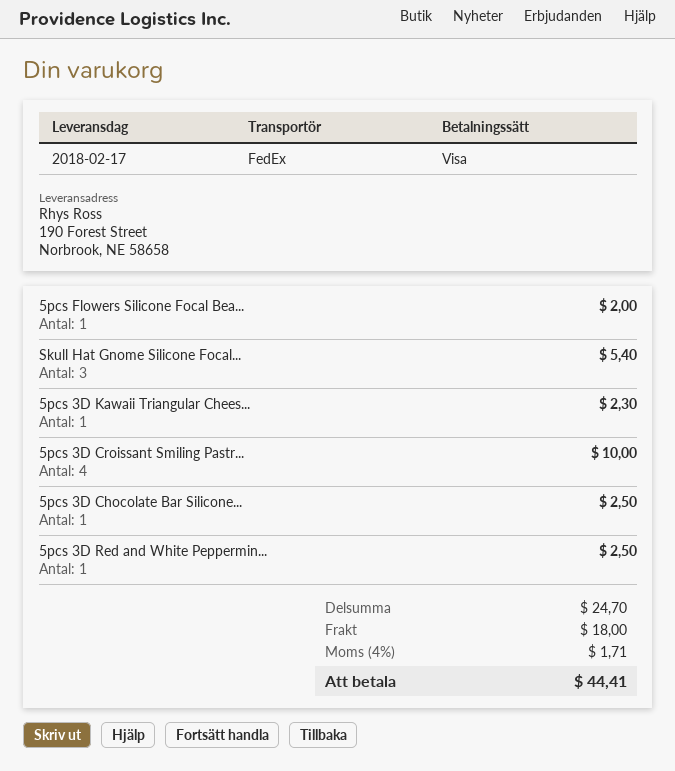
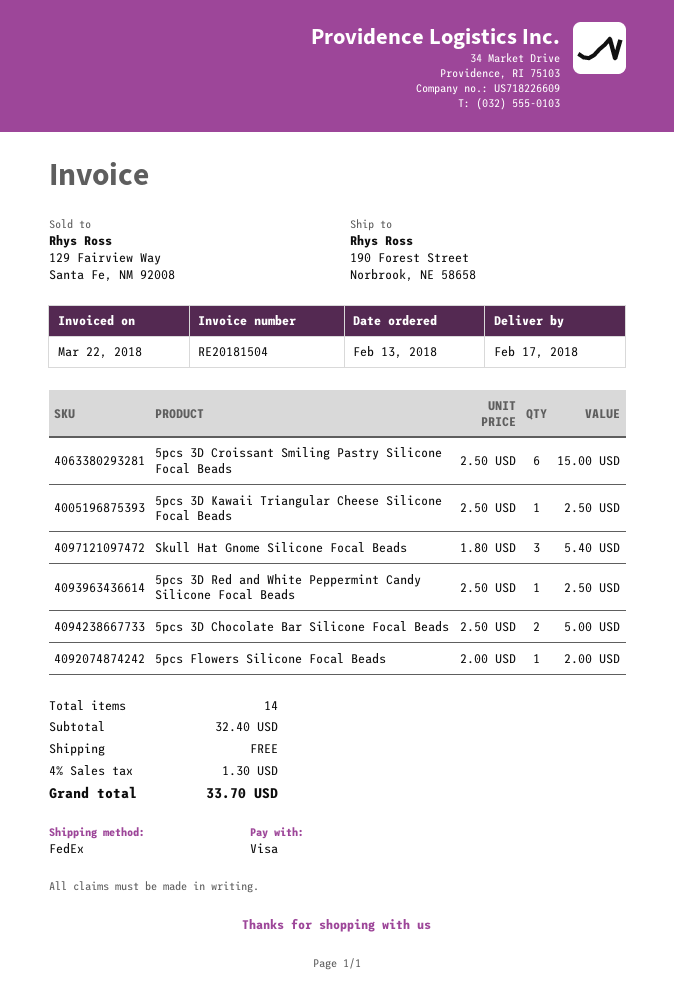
5pcs 3D Kawaii Triangular Chees...: 1 for 2.30 -> 1 for 2.50
5pcs 3D Croissant Smiling Pastr...: 4 for 10.00 -> 6 for 15.00
5pcs 3D Chocolate Bar Silicone...: 1 for 2.50 -> 2 for 5.00
subtotal: 24.70 -> 32.40
shipping: 18.00 -> 0.00
tax: 4% = 1.71 -> 4% = 1.30
total: 44.41 -> 33.70

